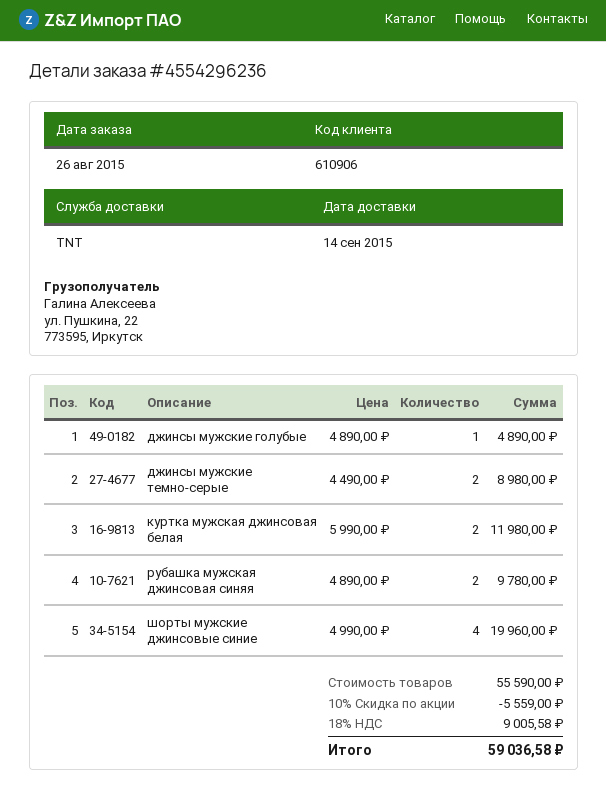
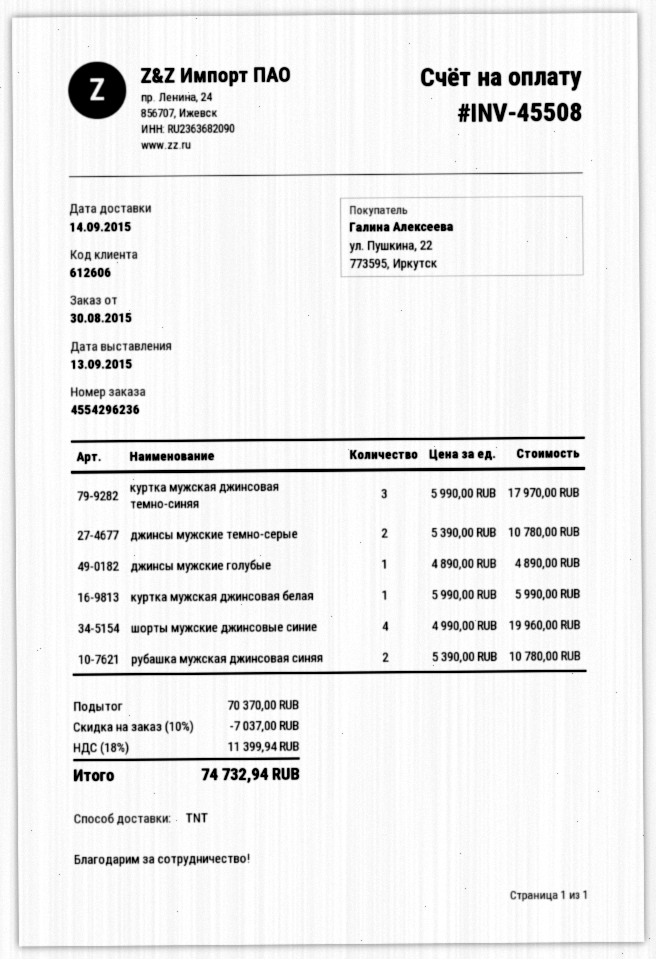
order date: 2015-08-26 -> 2015-08-30
customer number: 610906 -> 612606
джинсы мужские темно-серые: 2 x 4490.00 = 8980.00 -> 2 x 5390.00 = 10780.00
куртка мужская джинсовая белая: 2 x 5990.00 = 11980.00 -> 1 x 5990.00 = 5990.00
рубашка мужская джинсовая синяя: 2 x 4890.00 = 9780.00 -> 2 x 5390.00 = 10780.00
куртка мужская джинсовая темно-синяя: none -> 3 x 5990.00 = 17970.00
subtotal: 55590.00 -> 70370.00
discount: 10% = 5559.00 -> 10% = 7037.00
tax: 18% = 9005.58 -> 18% = 11399.94
total: 59036.58 -> 74732.94

